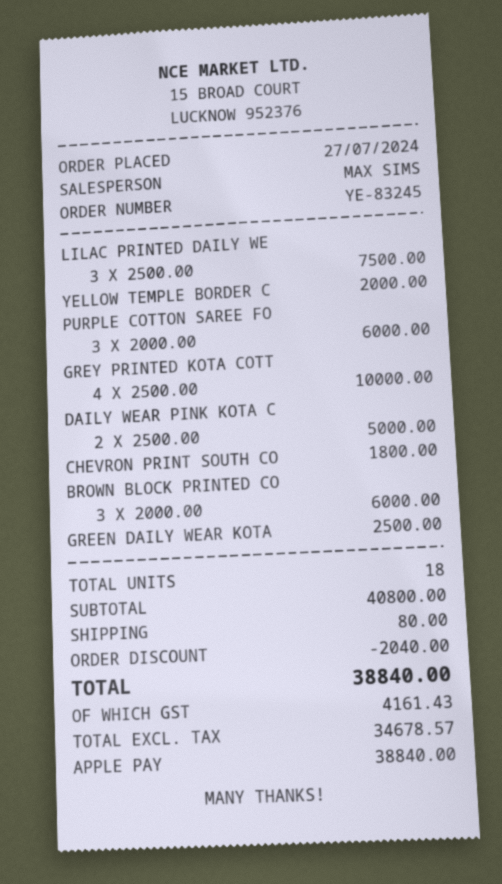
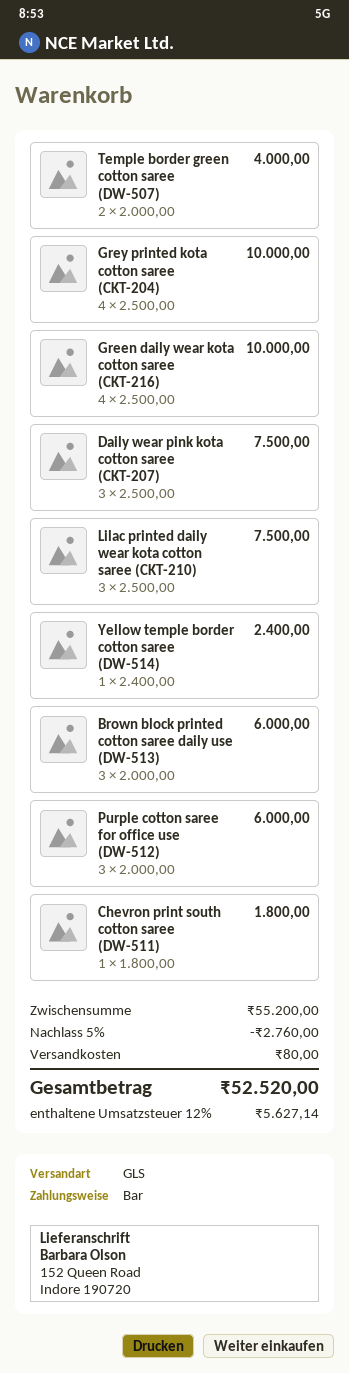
payment method: Apple Pay -> cash
YELLOW TEMPLE BORDER C: 1 x 2000.00 = 2000.00 -> 1 x 2400.00 = 2400.00
DAILY WEAR PINK KOTA C: 2 x 2500.00 = 5000.00 -> 3 x 2500.00 = 7500.00
GREEN DAILY WEAR KOTA: 1 x 2500.00 = 2500.00 -> 4 x 2500.00 = 10000.00
Temple border green cotton saree (DW-507): none -> 2 x 2000.00 = 4000.00
subtotal: 40800.00 -> 55200.00
discount: 2040.00 -> 2760.00
tax: 4161.43 -> 5627.14
total: 38840.00 -> 52520.00

